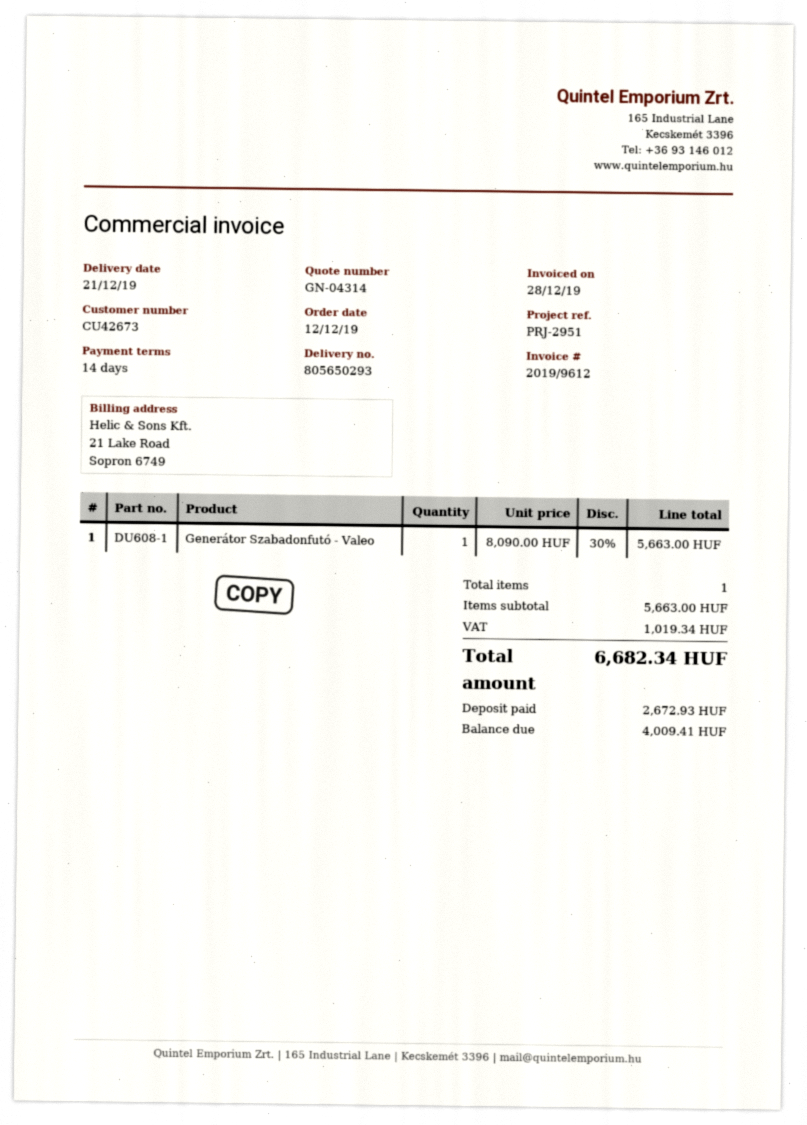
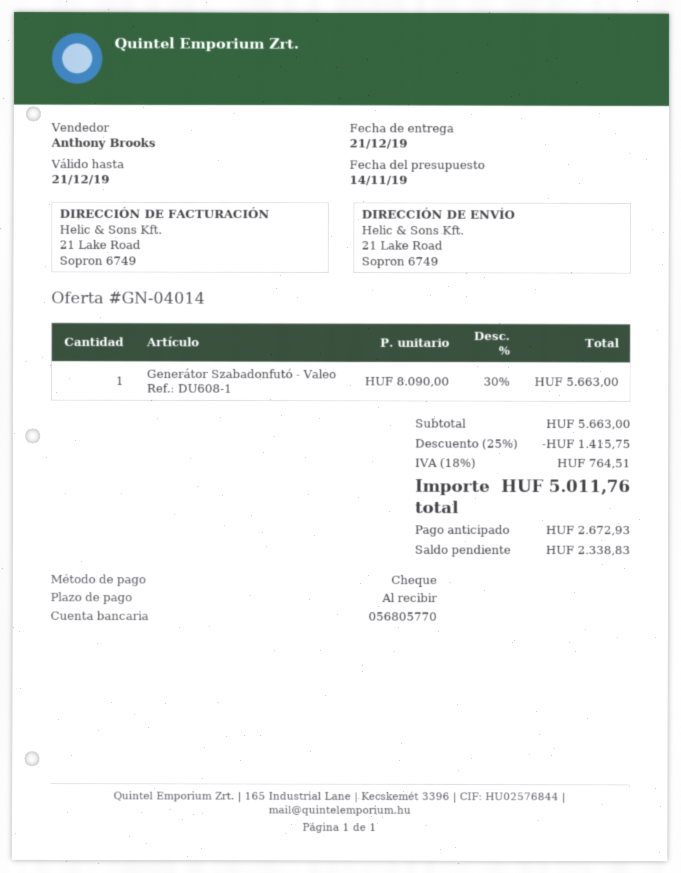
quote number: GN-04314 -> GN-04014
payment terms: 14 days -> on receipt
discount: none -> 25% = 1415.75
tax: 1019.34 -> 764.51
total: 6682.34 -> 5011.76
balance: 4009.41 -> 2338.83

